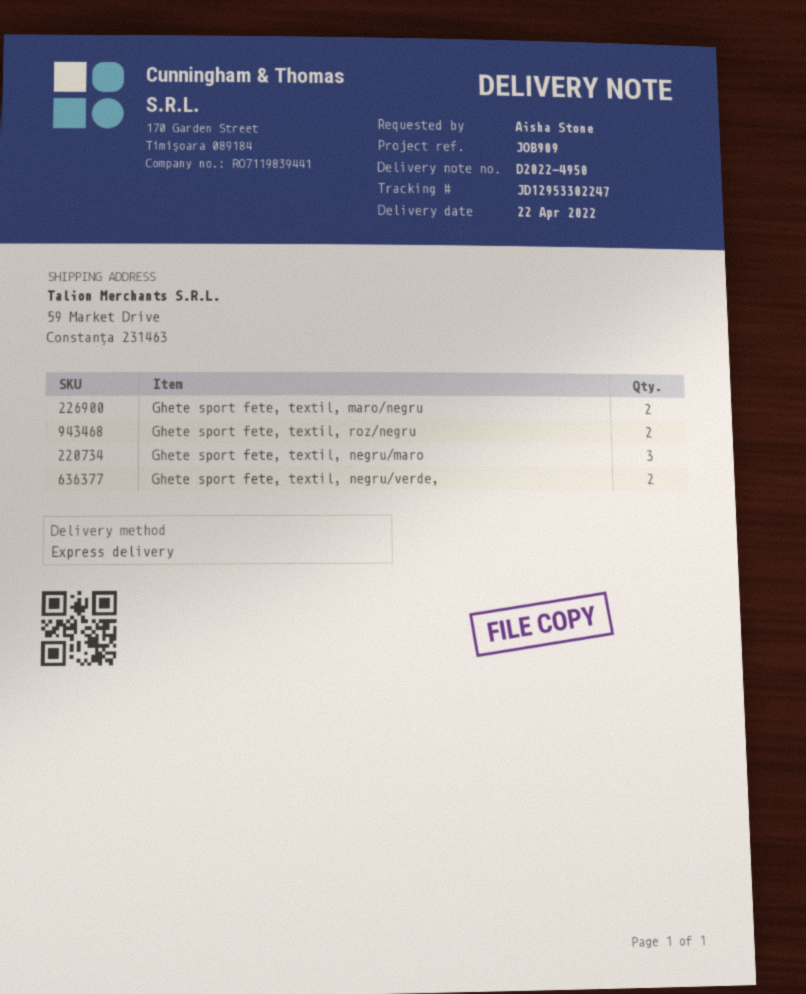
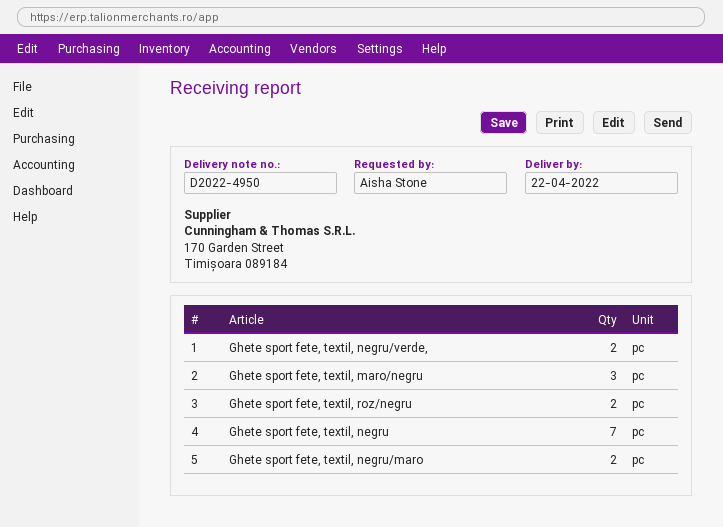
Ghete sport fete, textil, maro/negru: 2 -> 3
Ghete sport fete, textil, negru/maro: 3 -> 2
Ghete sport fete, textil, negru: none -> 7

